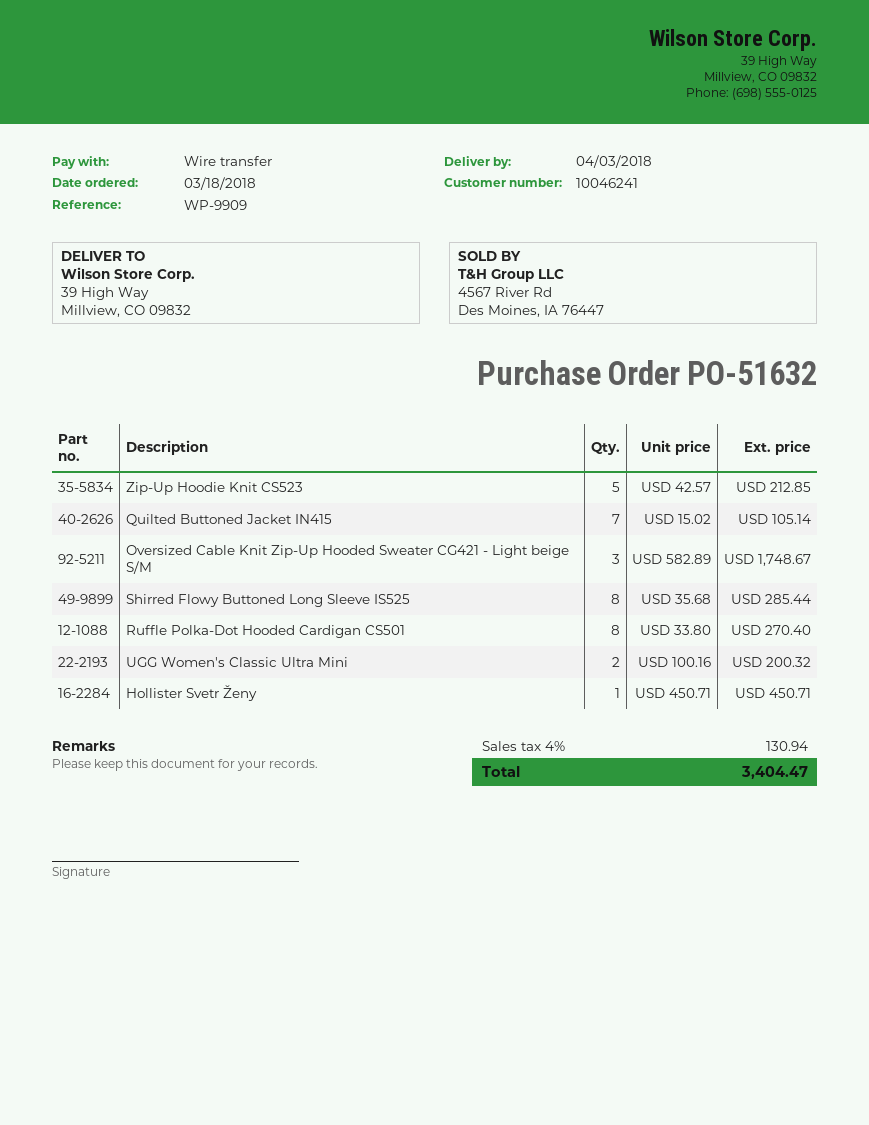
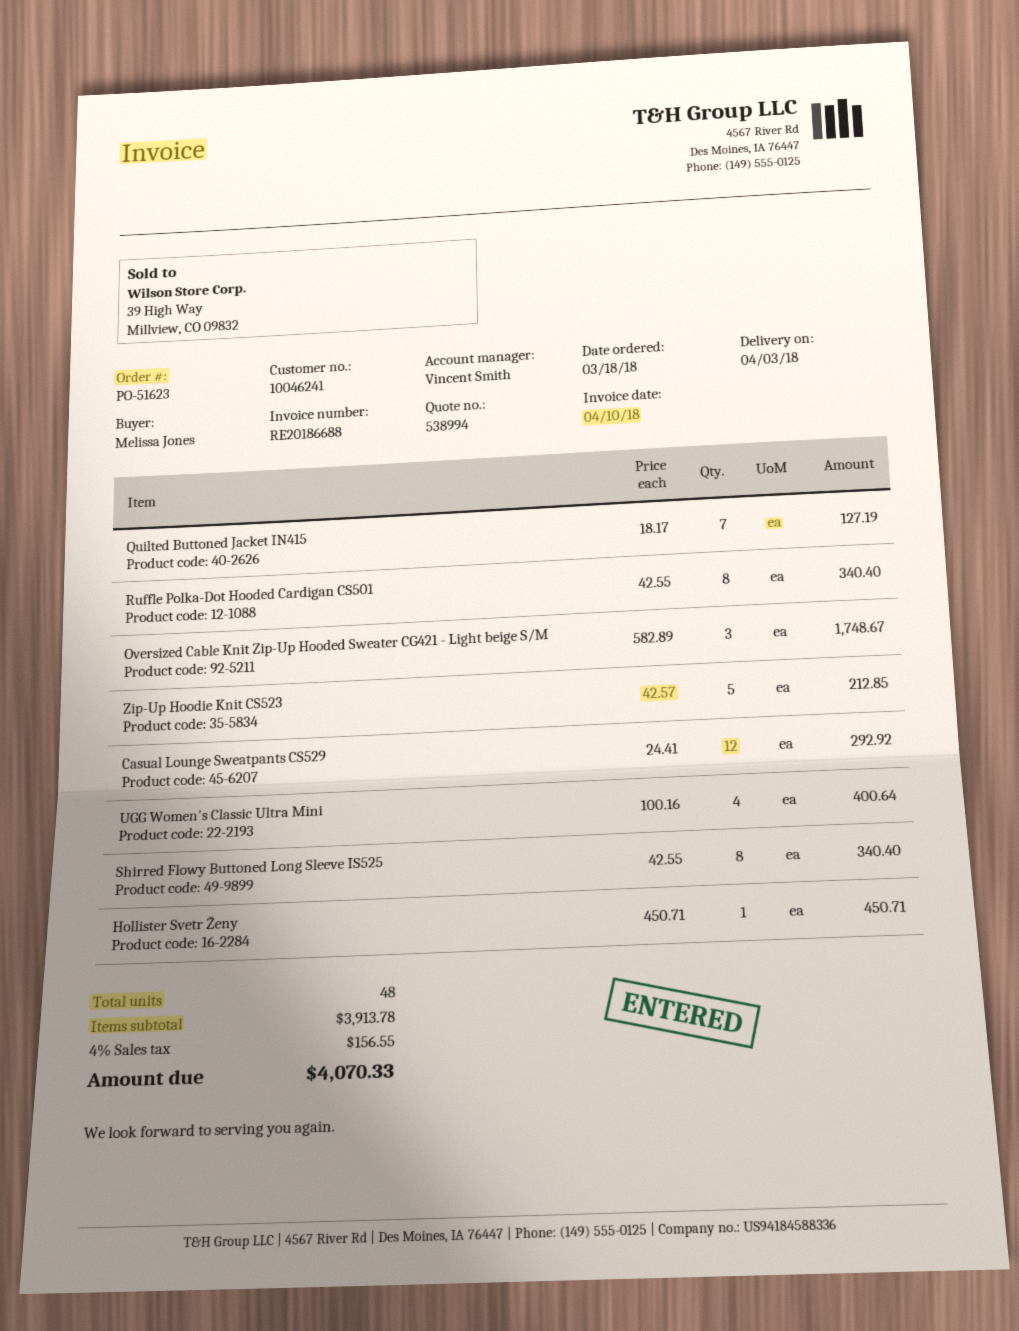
order number: PO-51632 -> PO-51623
Quilted Buttoned Jacket IN415: 7 x 15.02 = 105.14 -> 7 x 18.17 = 127.19
Shirred Flowy Buttoned Long Sleeve IS525: 8 x 35.68 = 285.44 -> 8 x 42.55 = 340.40
Ruffle Polka-Dot Hooded Cardigan CS501: 8 x 33.80 = 270.40 -> 8 x 42.55 = 340.40
UGG Women's Classic Ultra Mini: 2 x 100.16 = 200.32 -> 4 x 100.16 = 400.64
Casual Lounge Sweatpants CS529: none -> 12 x 24.41 = 292.92
tax: 4% = 130.94 -> 4% = 156.55
total: 3404.47 -> 4070.33

